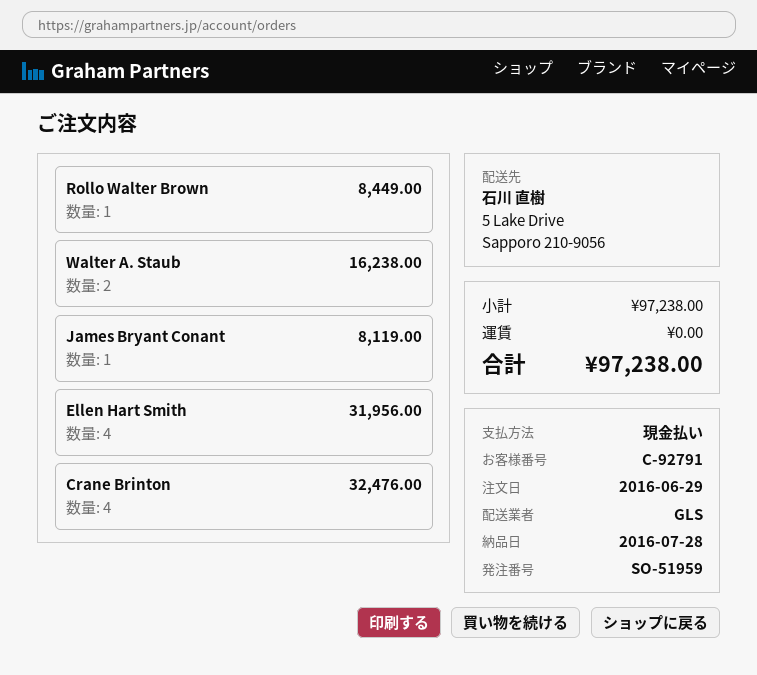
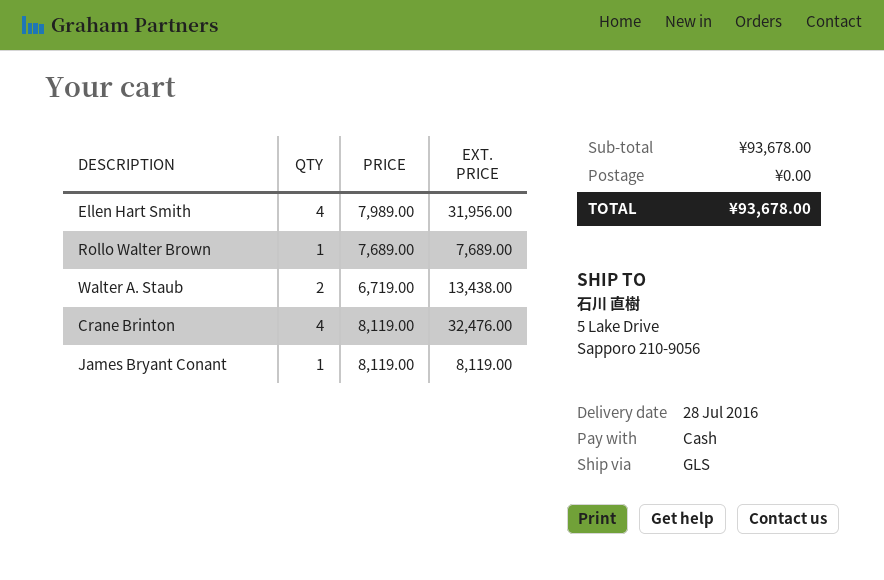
Rollo Walter Brown: 1 for 8449.00 -> 1 for 7689.00
Walter A. Staub: 2 for 16238.00 -> 2 for 13438.00
subtotal: 97238.00 -> 93678.00
total: 97238.00 -> 93678.00

